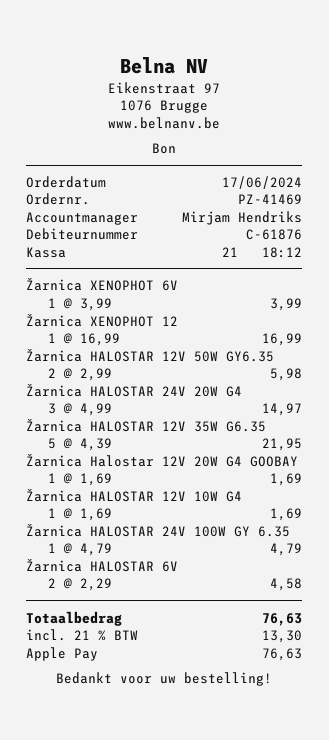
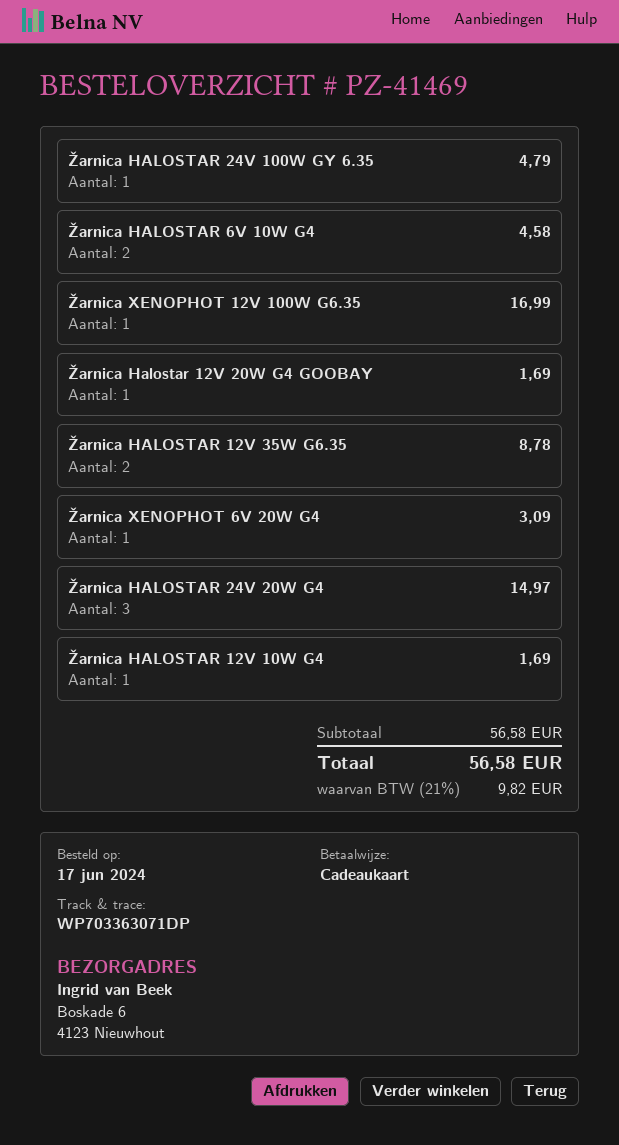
payment method: Apple Pay -> gift card
Žarnica XENOPHOT 6V: 1 for 3.99 -> 1 for 3.09
Žarnica HALOSTAR 12V 50W GY6.35: 2 for 5.98 -> none
Žarnica HALOSTAR 12V 35W G6.35: 5 for 21.95 -> 2 for 8.78
tax: 21% = 13.30 -> 21% = 9.82
total: 76.63 -> 56.58

